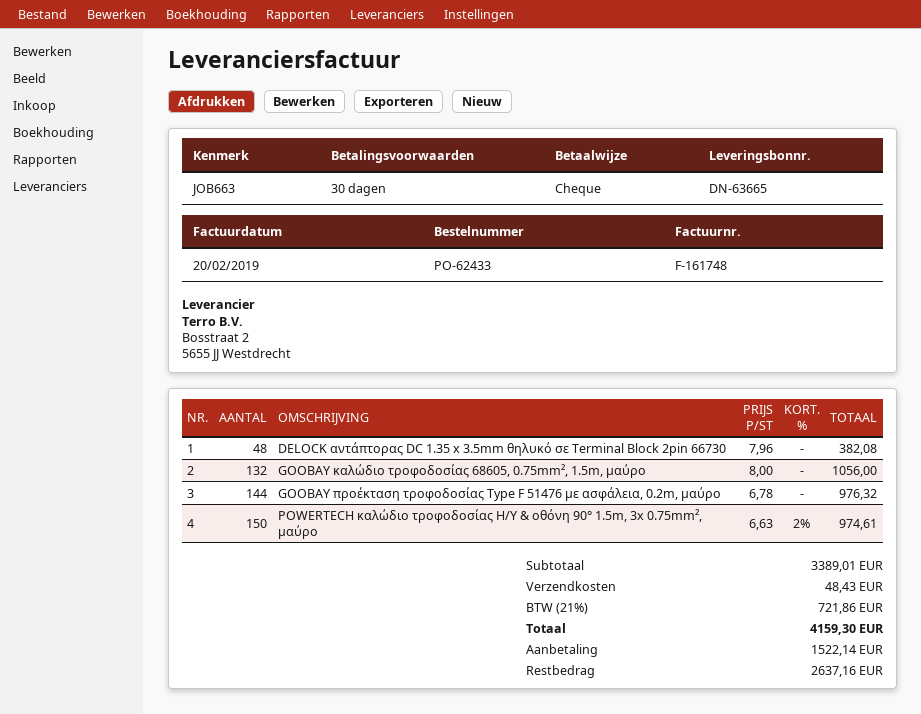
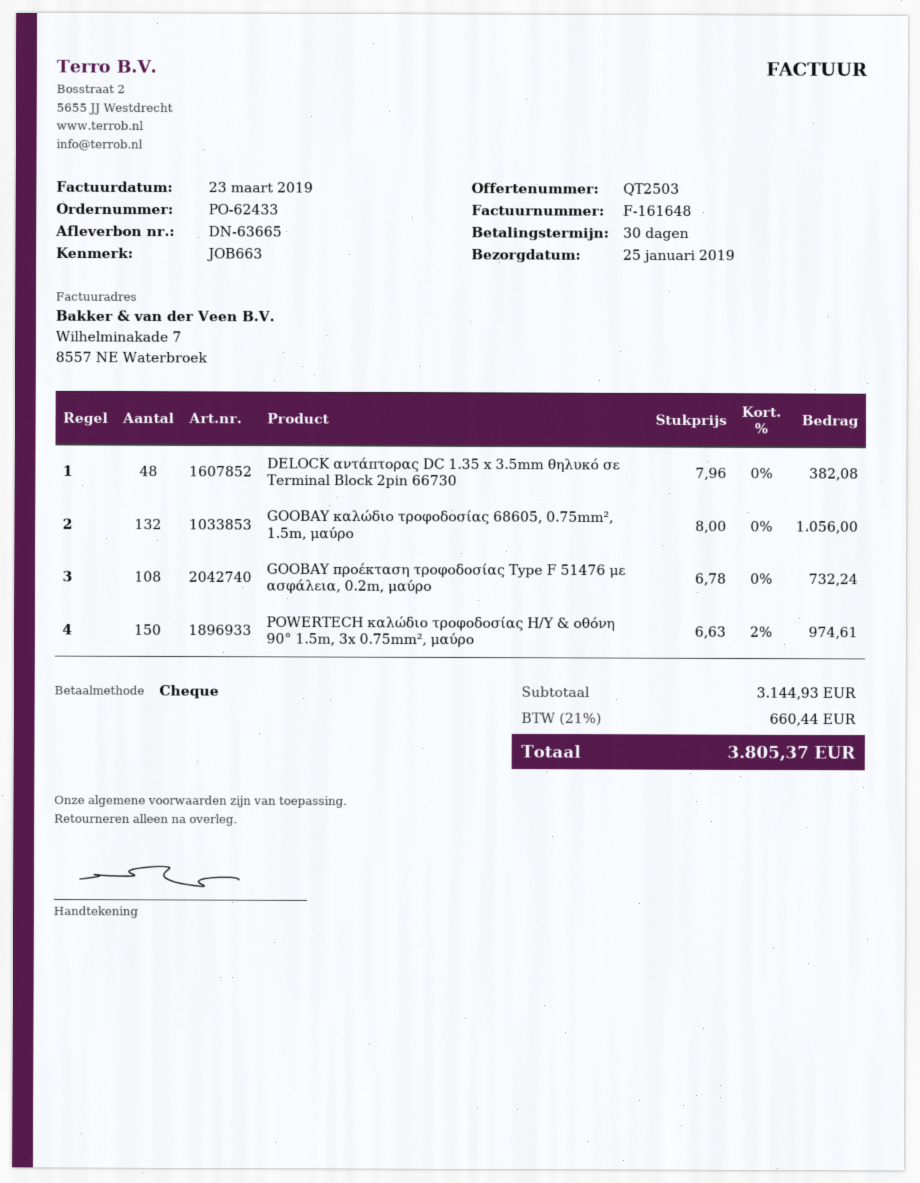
invoice number: F-161748 -> F-161648
invoice date: 2019-02-20 -> 2019-03-23
GOOBAY προέκταση τροφοδοσίας Type F 51476 με ασφάλεια, 0.2m, μαύρο: 144 x 6.78 = 976.32 -> 108 x 6.78 = 732.24
subtotal: 3389.01 -> 3144.93
shipping: 48.43 -> none
tax: 21% = 721.86 -> 21% = 660.44
total: 4159.30 -> 3805.37

